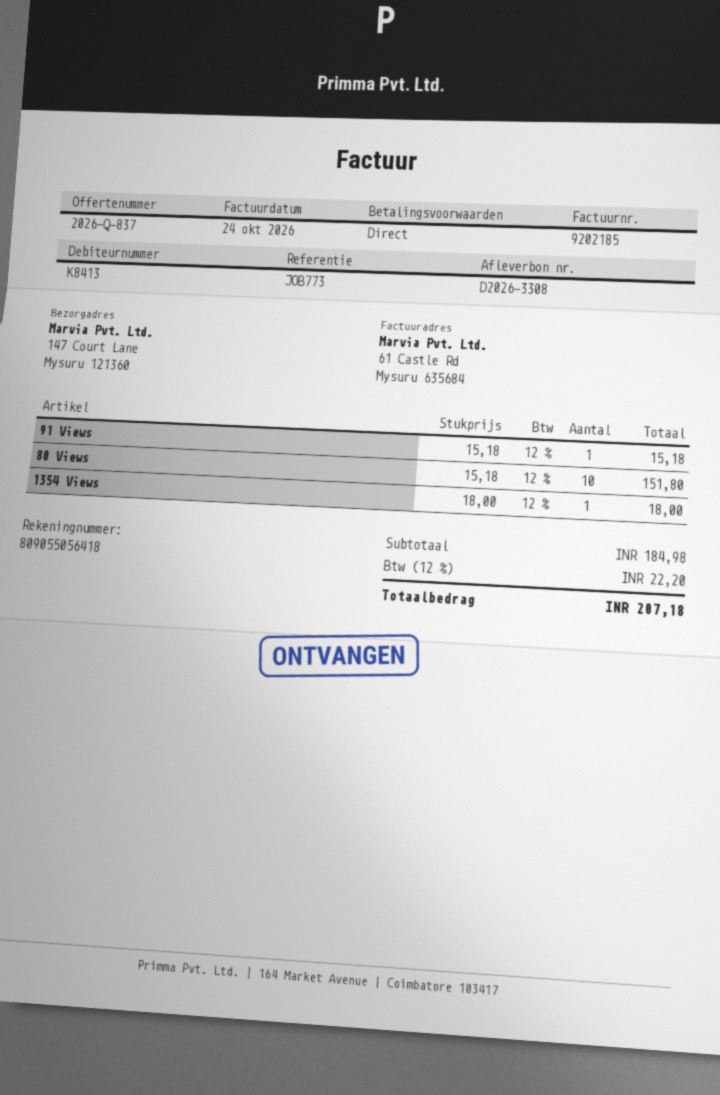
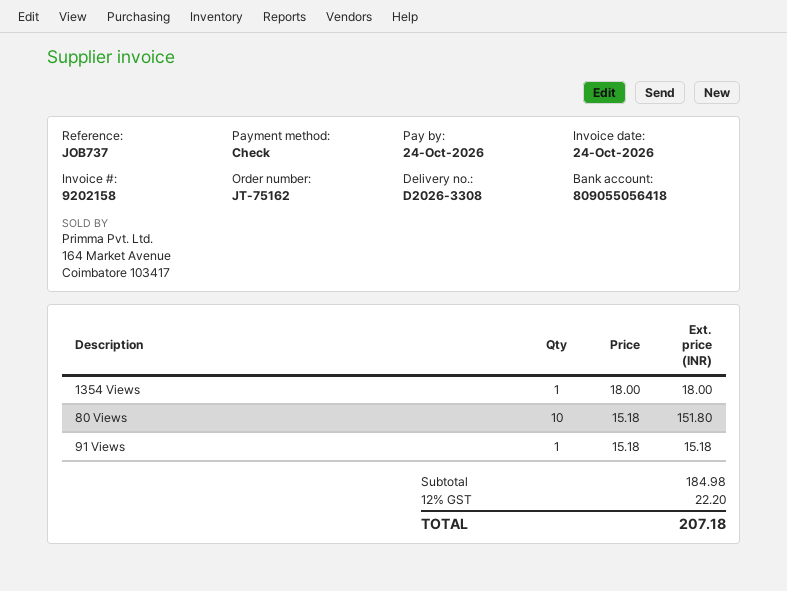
invoice number: 9202185 -> 9202158
reference: JOB773 -> JOB737

